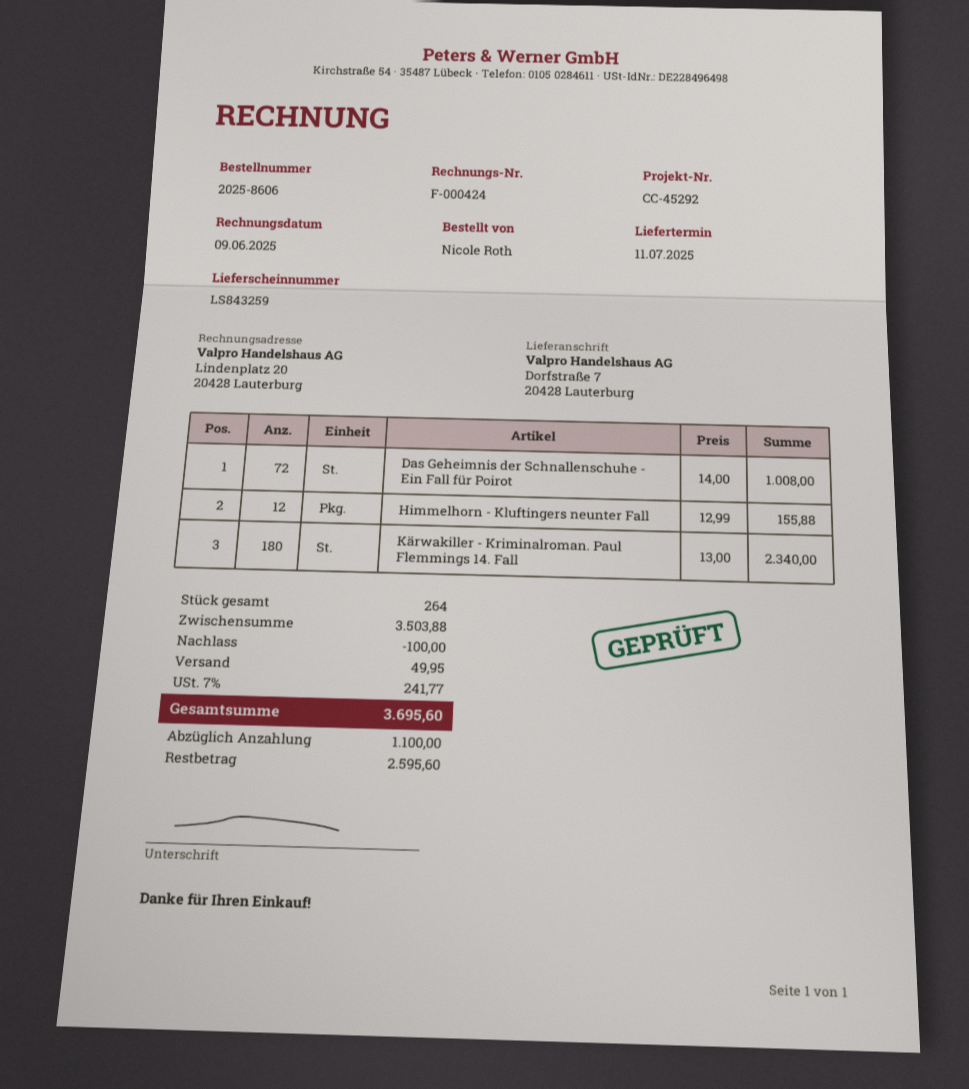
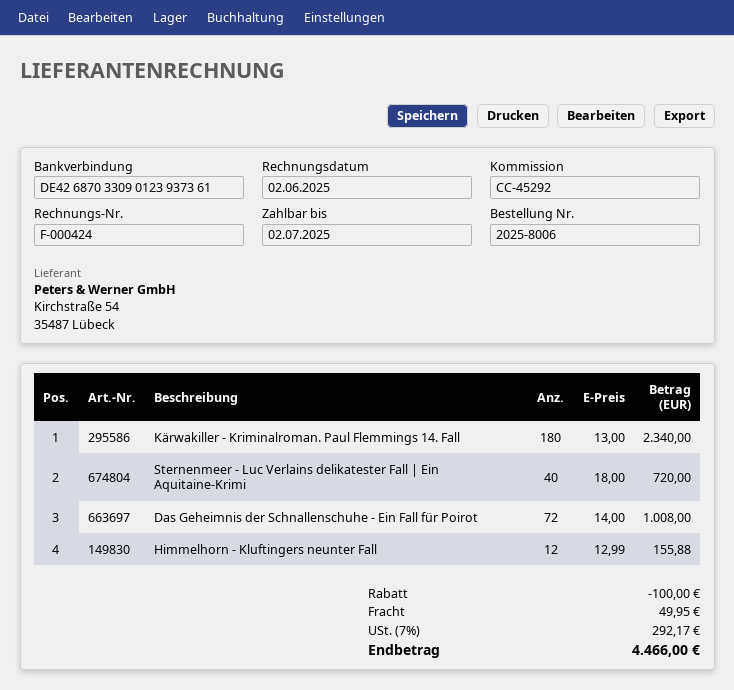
order number: 2025-8606 -> 2025-8006
invoice date: 2025-06-09 -> 2025-06-02
Sternenmeer - Luc Verlains delikatester Fall | Ein Aquitaine-Krimi: none -> 40 x 18.00 = 720.00
tax: 7% = 241.77 -> 7% = 292.17
total: 3695.60 -> 4466.00

